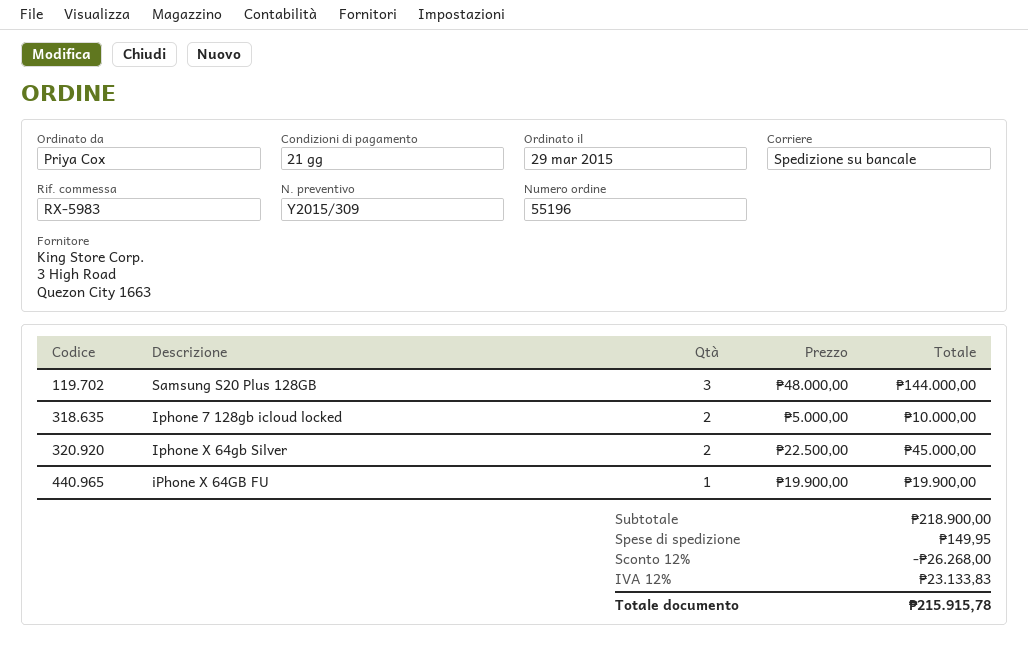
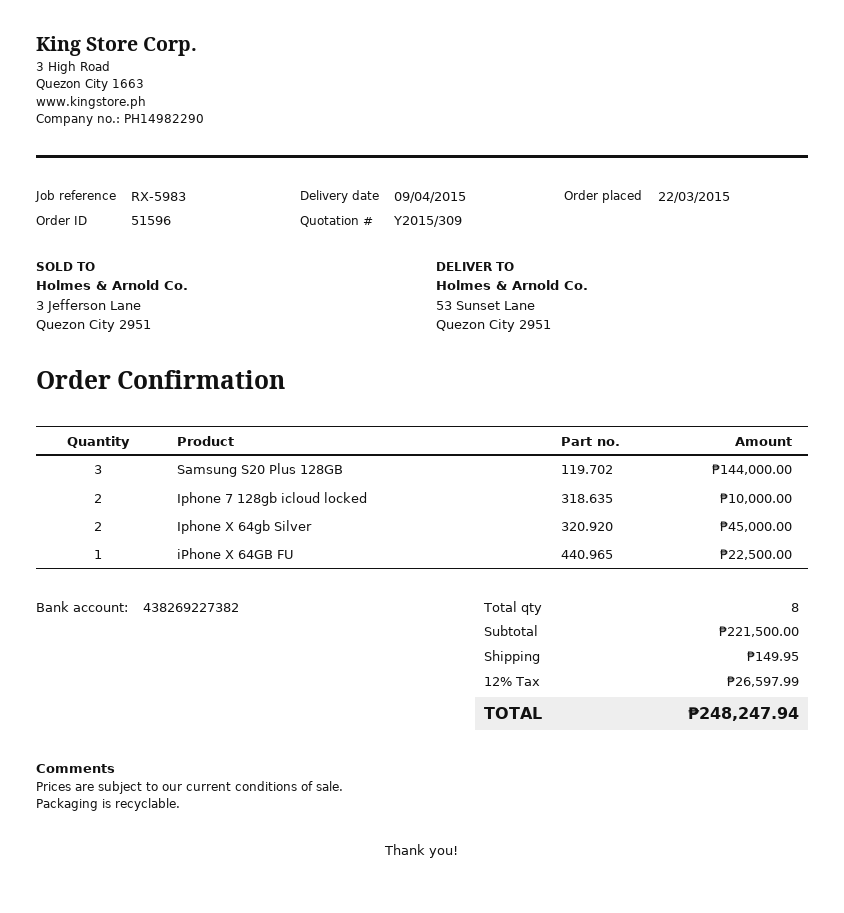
order number: 55196 -> 51596
order date: 2015-03-29 -> 2015-03-22
iPhone X 64GB FU: 1 for 19900.00 -> 1 for 22500.00
subtotal: 218900.00 -> 221500.00
discount: 12% = 26268.00 -> none
tax: 12% = 23133.83 -> 12% = 26597.99
total: 215915.78 -> 248247.94

